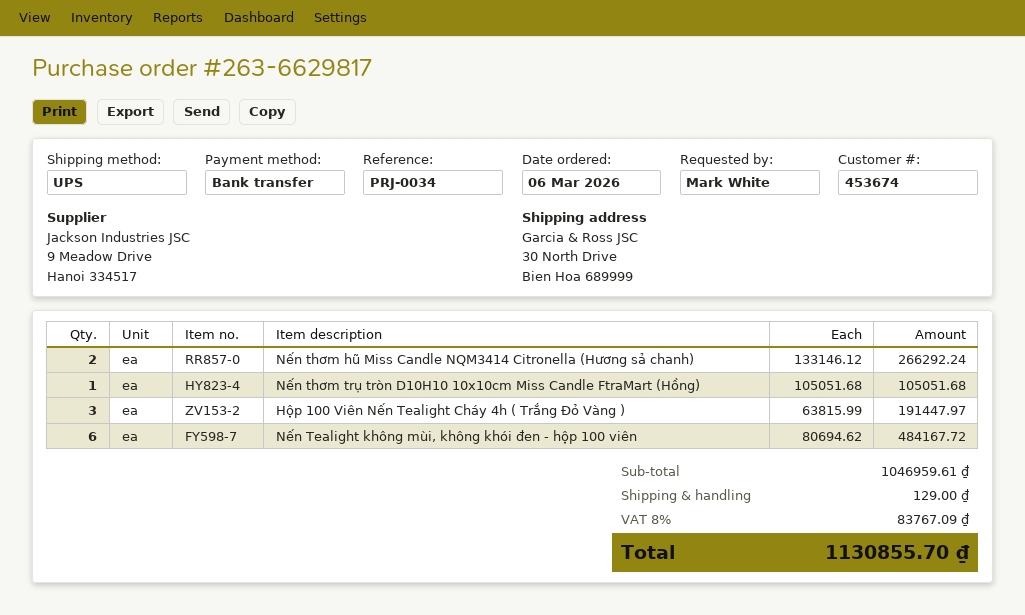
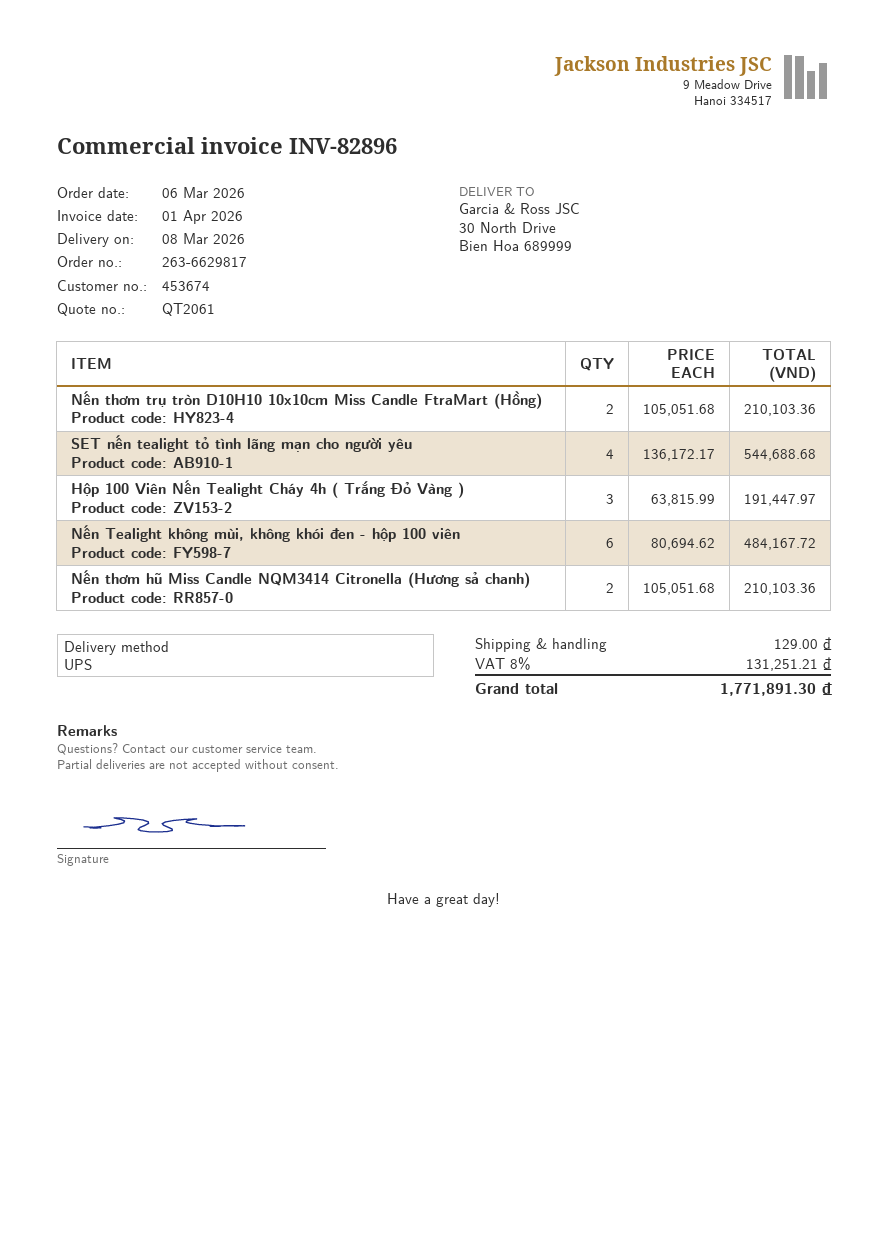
Nến thơm hũ Miss Candle NQM3414 Citronella (Hương sả chanh): 2 x 133146.12 = 266292.24 -> 2 x 105051.68 = 210103.36
Nến thơm trụ tròn D10H10 10x10cm Miss Candle FtraMart (Hồng): 1 x 105051.68 = 105051.68 -> 2 x 105051.68 = 210103.36
SET nến tealight tỏ tình lãng mạn cho người yêu: none -> 4 x 136172.17 = 544688.68
tax: 8% = 83767.09 -> 8% = 131251.21
total: 1130855.70 -> 1771891.30

